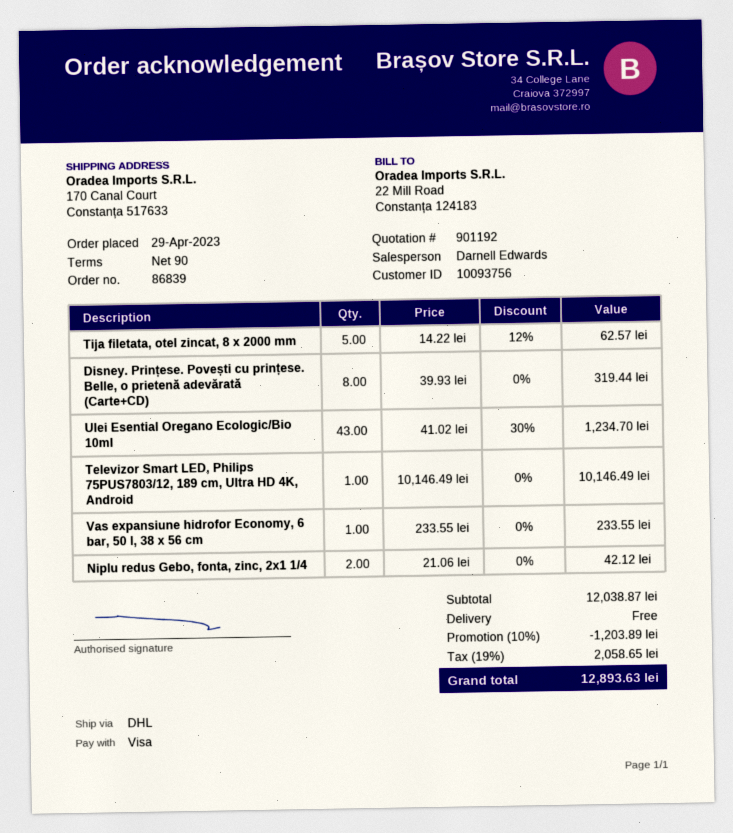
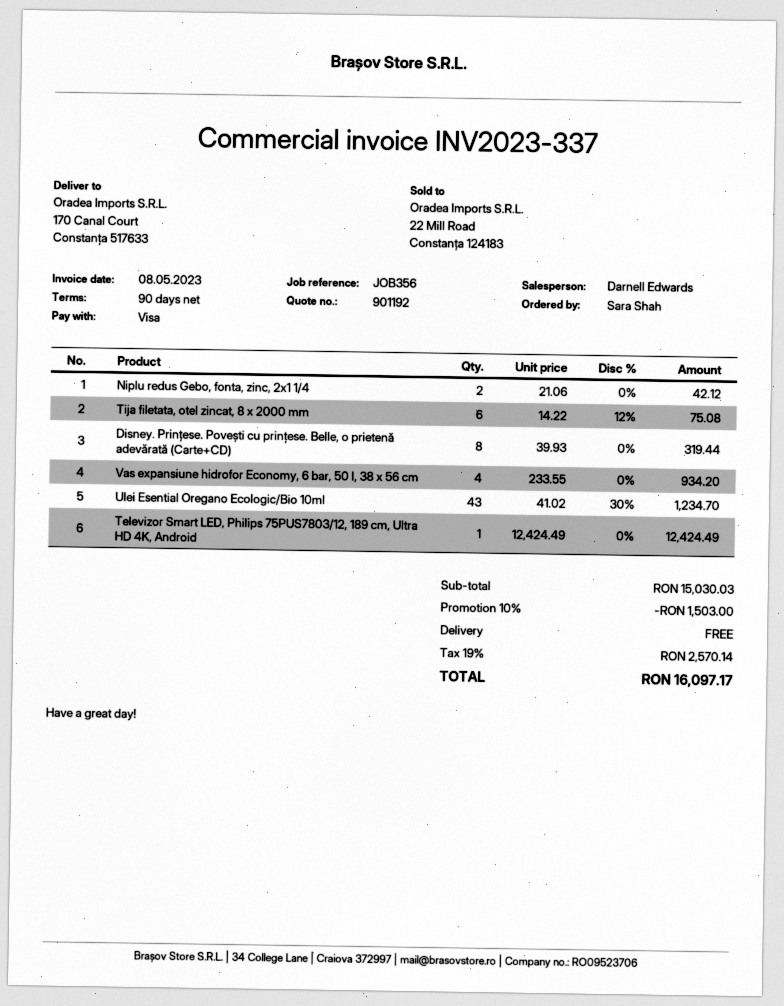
Tija filetata, otel zincat, 8 x 2000 mm: 5 x 14.22 - 12% = 62.57 -> 6 x 14.22 - 12% = 75.08
Televizor Smart LED, Philips 75PUS7803/12, 189 cm, Ultra HD 4K, Android: 1 x 10146.49 = 10146.49 -> 1 x 12424.49 = 12424.49
Vas expansiune hidrofor Economy, 6 bar, 50 l, 38 x 56 cm: 1 x 233.55 = 233.55 -> 4 x 233.55 = 934.20
subtotal: 12038.87 -> 15030.03
discount: 10% = 1203.89 -> 10% = 1503.00
tax: 19% = 2058.65 -> 19% = 2570.14
total: 12893.63 -> 16097.17

